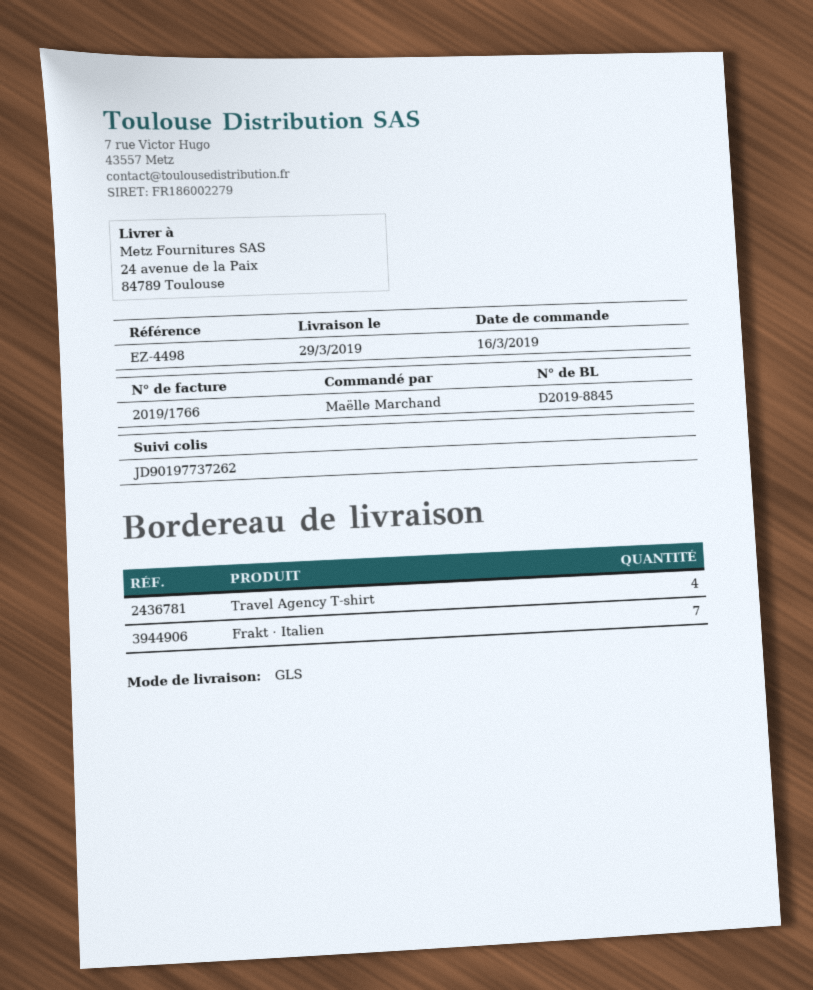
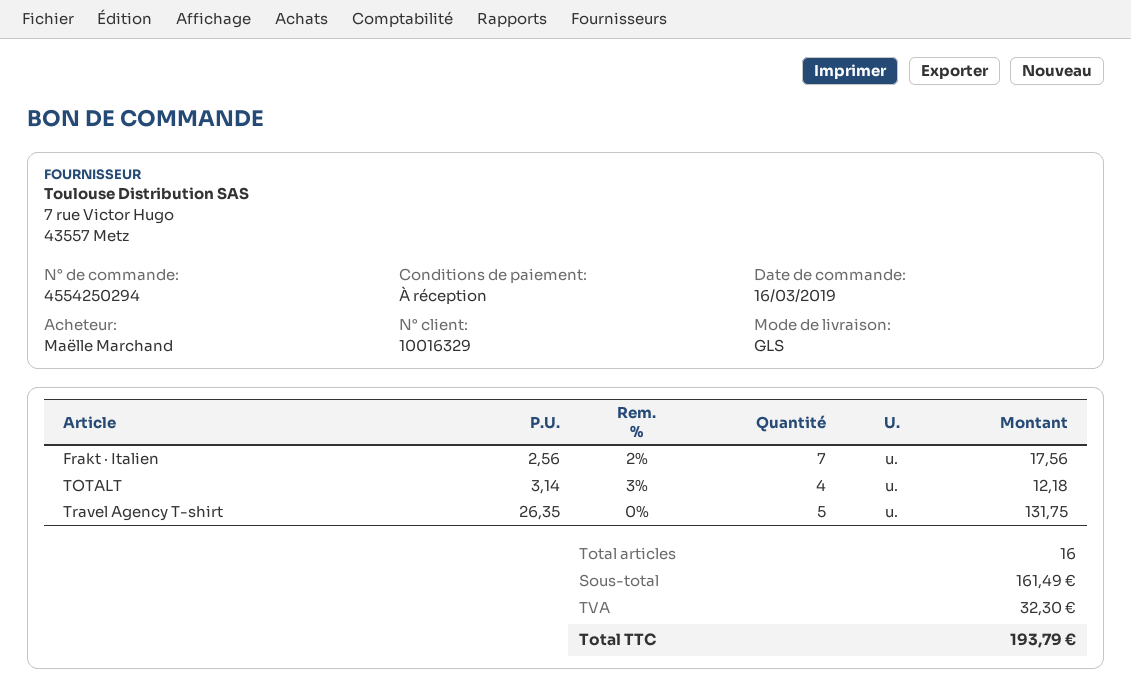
Travel Agency T-shirt: 4 -> 5
TOTALT: none -> 4

